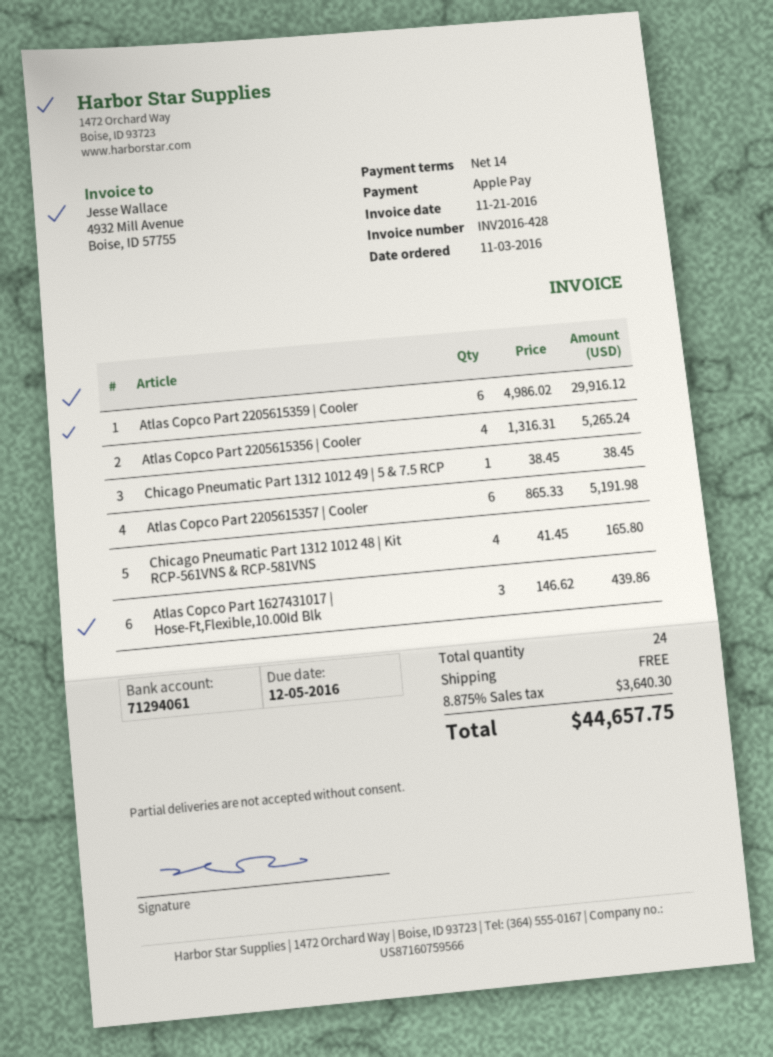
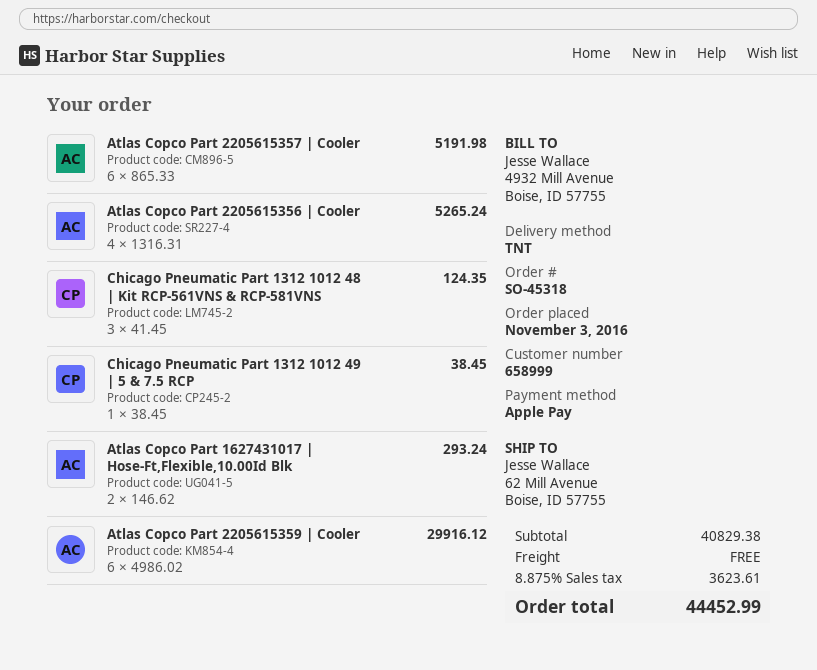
Chicago Pneumatic Part 1312 1012 48 | Kit RCP-561VNS & RCP-581VNS: 4 x 41.45 = 165.80 -> 3 x 41.45 = 124.35
Atlas Copco Part 1627431017 | Hose-Ft,Flexible,10.00Id Blk: 3 x 146.62 = 439.86 -> 2 x 146.62 = 293.24
tax: 8.875% = 3640.30 -> 8.875% = 3623.61
total: 44657.75 -> 44452.99

